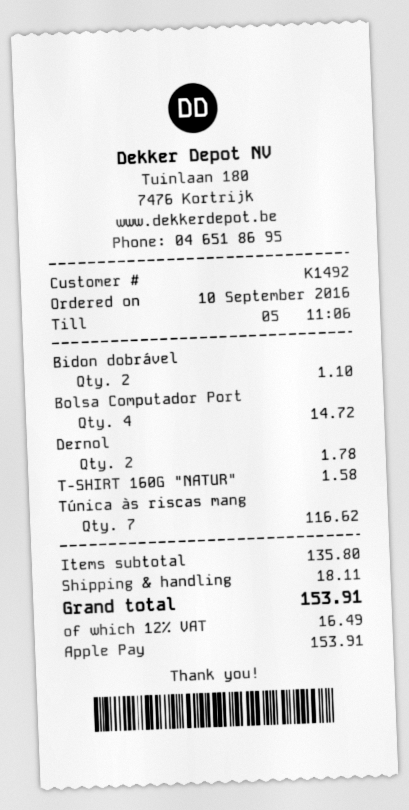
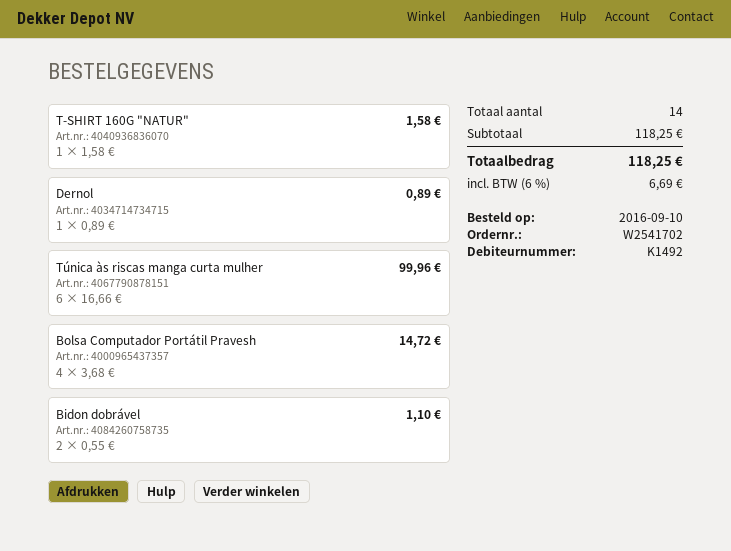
Dernol: 2 for 1.78 -> 1 for 0.89
Túnica às riscas mang: 7 for 116.62 -> 6 for 99.96
subtotal: 135.80 -> 118.25
shipping: 18.11 -> none
tax: 12% = 16.49 -> 6% = 6.69
total: 153.91 -> 118.25

